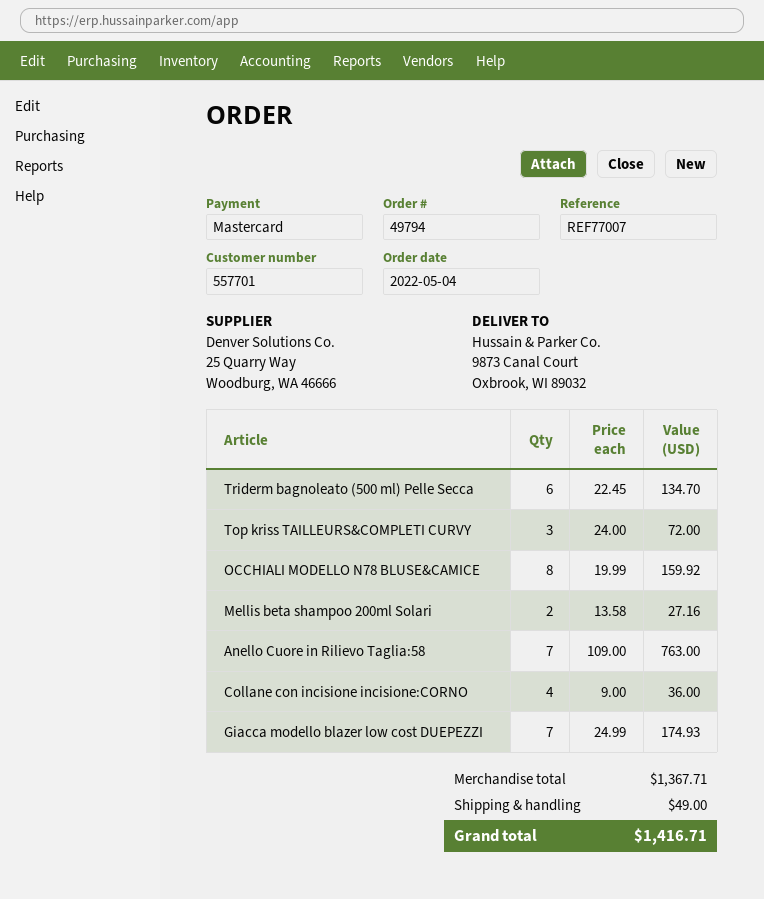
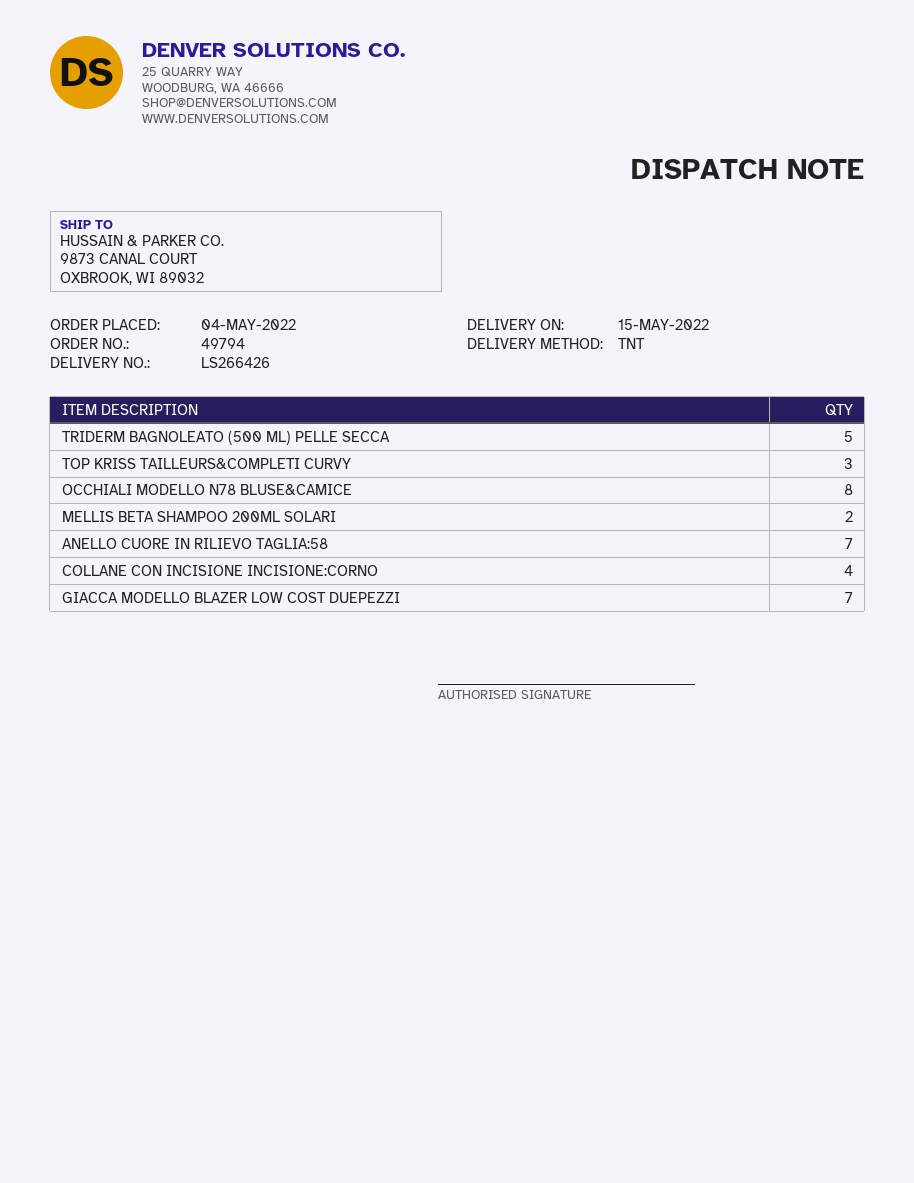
Triderm bagnoleato (500 ml) Pelle Secca: 6 -> 5

